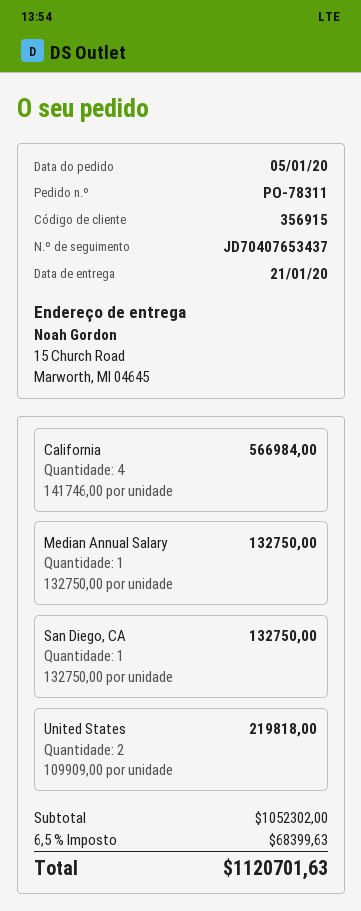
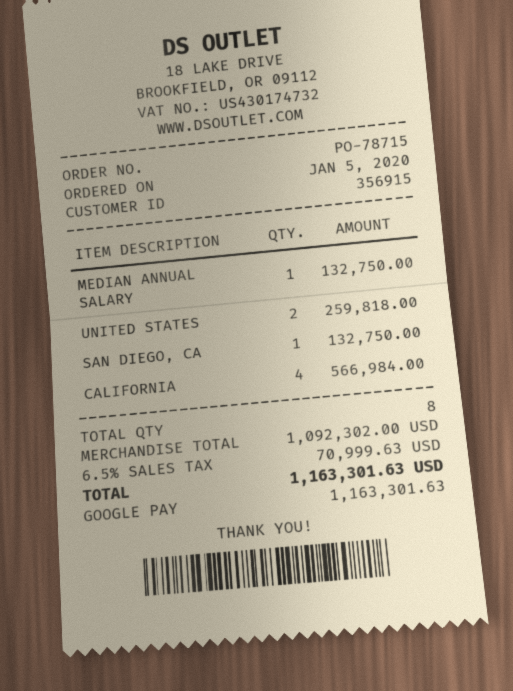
order number: PO-78311 -> PO-78715
United States: 2 for 219818.00 -> 2 for 259818.00
subtotal: 1052302.00 -> 1092302.00
tax: 6.5% = 68399.63 -> 6.5% = 70999.63
total: 1120701.63 -> 1163301.63

